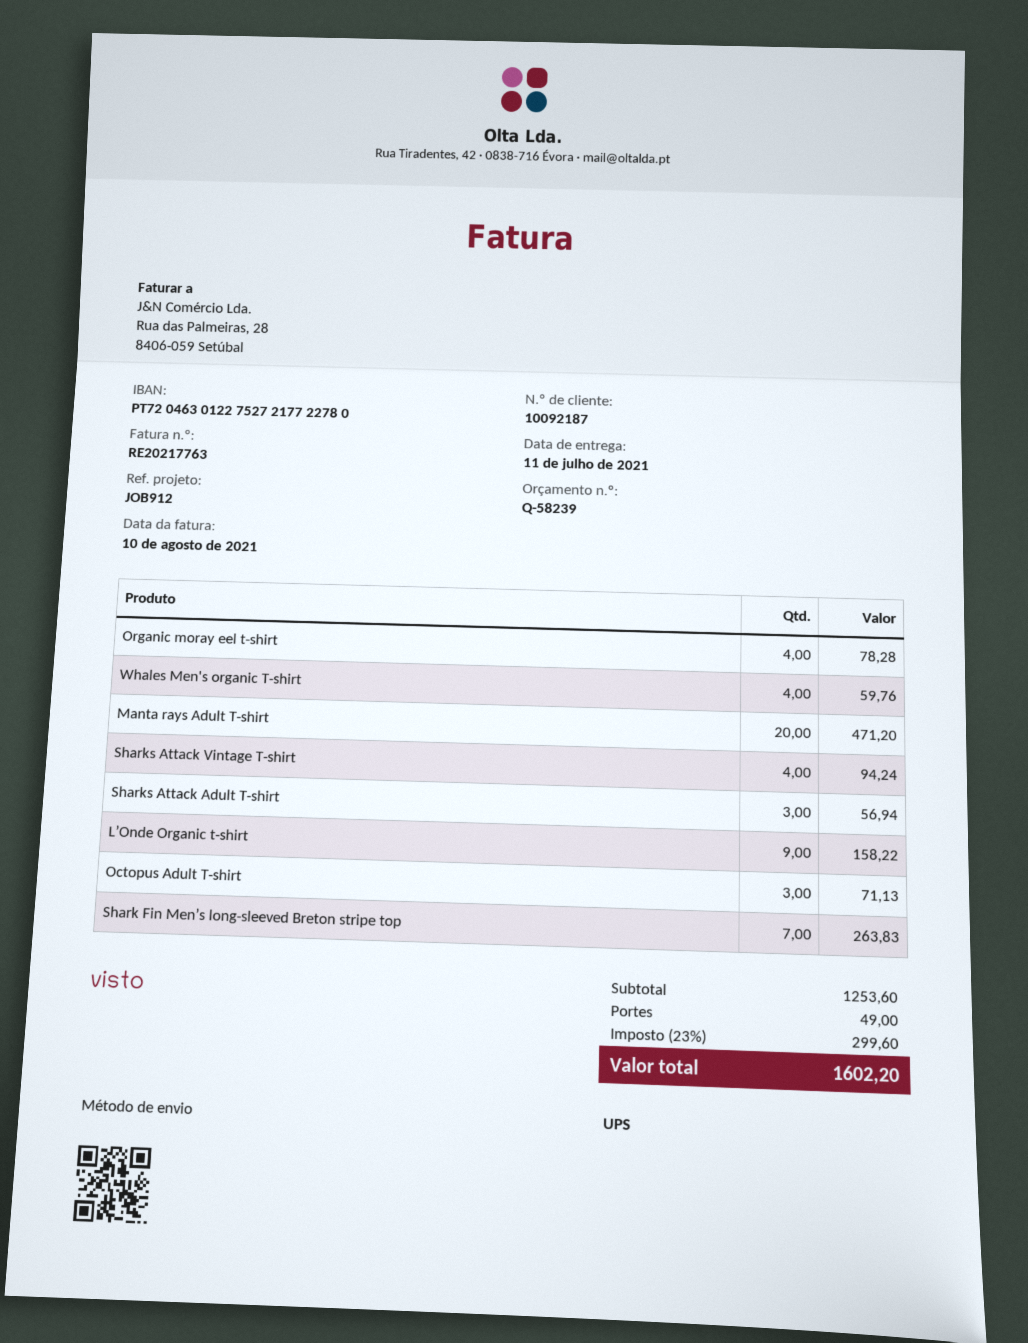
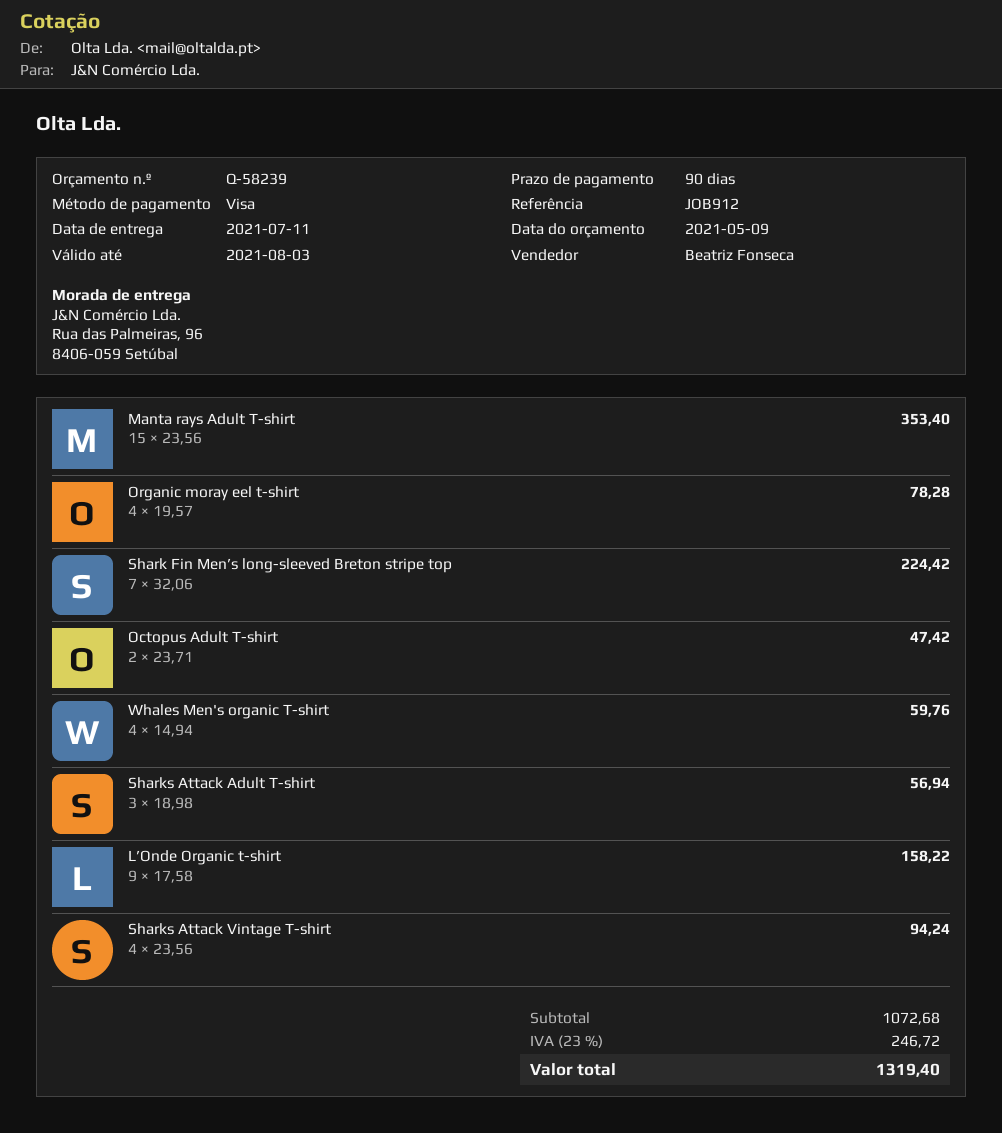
Manta rays Adult T-shirt: 20 for 471.20 -> 15 for 353.40
Octopus Adult T-shirt: 3 for 71.13 -> 2 for 47.42
Shark Fin Men’s long-sleeved Breton stripe top: 7 for 263.83 -> 7 for 224.42
subtotal: 1253.60 -> 1072.68
shipping: 49.00 -> none
tax: 23% = 299.60 -> 23% = 246.72
total: 1602.20 -> 1319.40

